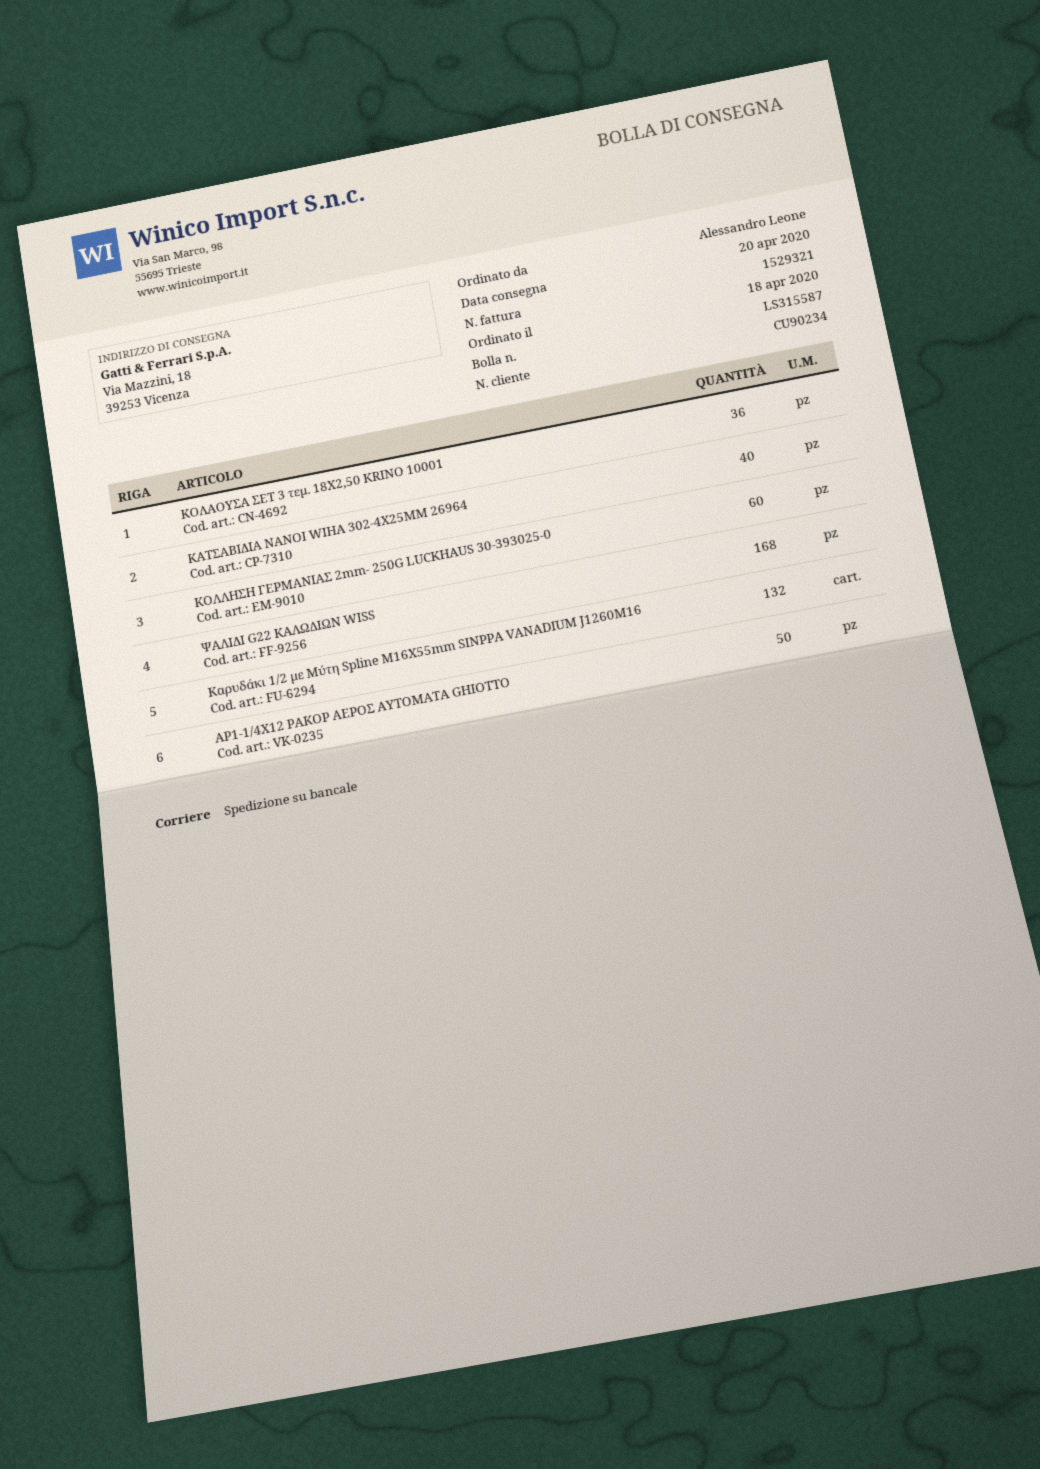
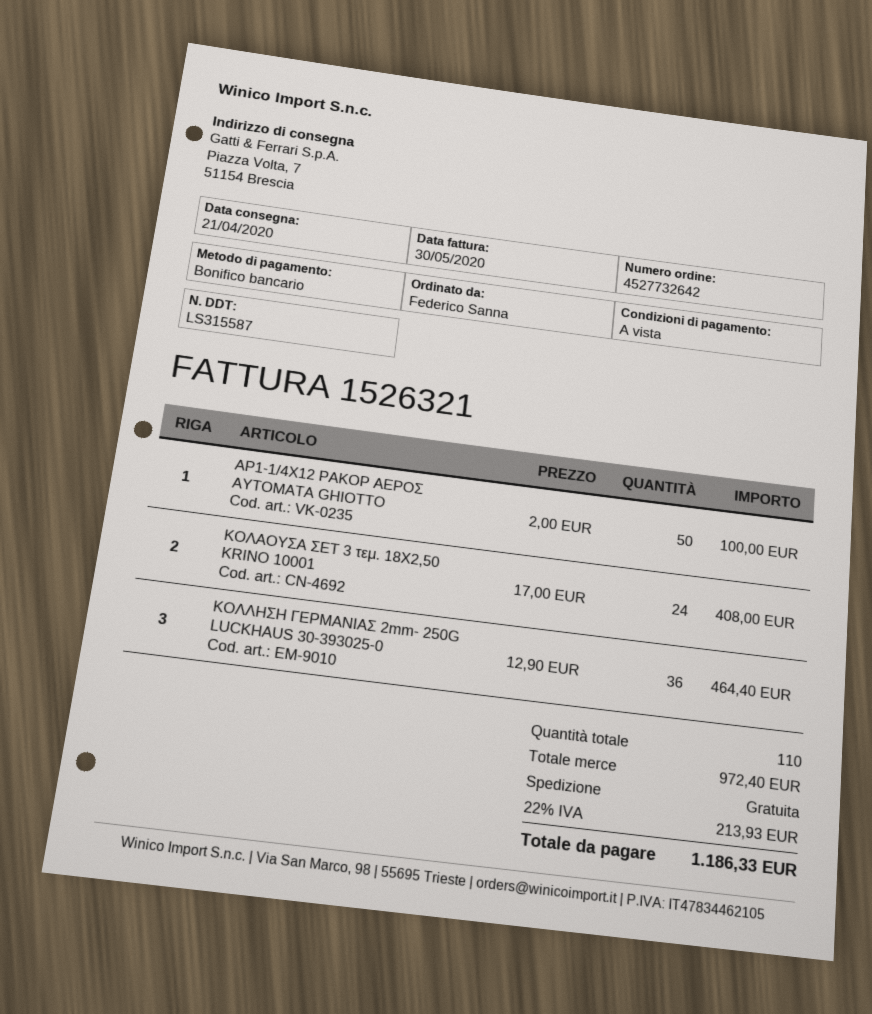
delivery date: 2020-04-20 -> 2020-04-21
invoice number: 1529321 -> 1526321
ordered by: Alessandro Leone -> Federico Sanna
ship to: Via Mazzini, 18, 39253 Vicenza -> Piazza Volta, 7, 51154 Brescia
ΚΟΛΑΟΥΣΑ ΣΕΤ 3 τεμ. 18Χ2,50 KRINO 10001: 36 -> 24
ΚΑΤΣΑΒΙΔΙΑ ΝΑΝΟΙ WIHA 302-4X25MM 26964: 40 -> none
ΚΟΛΛΗΣΗ ΓΕΡΜΑΝΙΑΣ 2mm- 250G LUCKHAUS 30-393025-0: 60 -> 36
ΨΑΛΙΔΙ G22 ΚΑΛΩΔΙΩΝ WISS: 168 -> none
Καρυδάκι 1/2 με Μύτη Spline M16Χ55mm SINPPA VANADIUM J1260M16: 132 -> none

